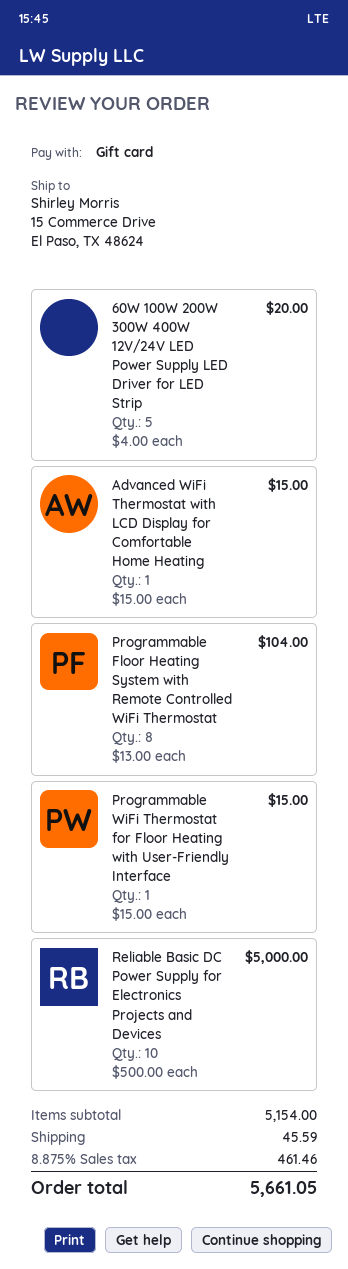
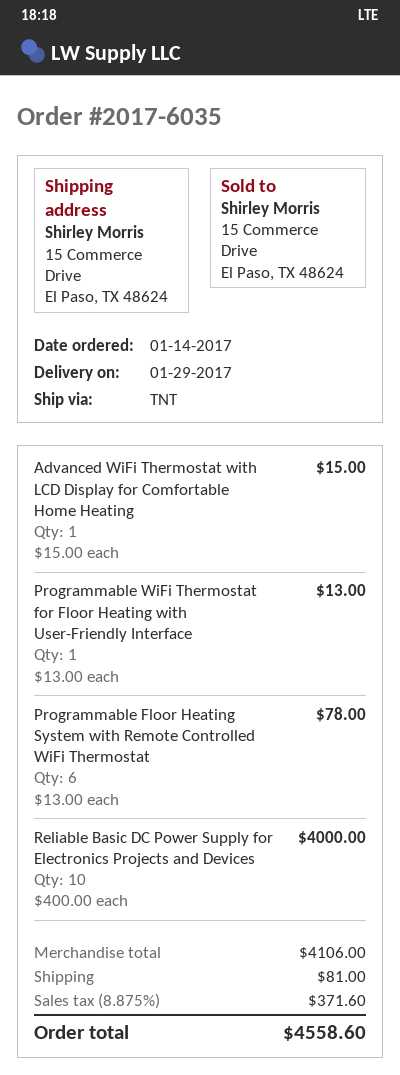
60W 100W 200W 300W 400W 12V/24V LED Power Supply LED Driver for LED Strip: 5 x 4.00 = 20.00 -> none
Programmable Floor Heating System with Remote Controlled WiFi Thermostat: 8 x 13.00 = 104.00 -> 6 x 13.00 = 78.00
Programmable WiFi Thermostat for Floor Heating with User-Friendly Interface: 1 x 15.00 = 15.00 -> 1 x 13.00 = 13.00
Reliable Basic DC Power Supply for Electronics Projects and Devices: 10 x 500.00 = 5000.00 -> 10 x 400.00 = 4000.00
subtotal: 5154.00 -> 4106.00
shipping: 45.59 -> 81.00
tax: 8.875% = 461.46 -> 8.875% = 371.60
total: 5661.05 -> 4558.60

